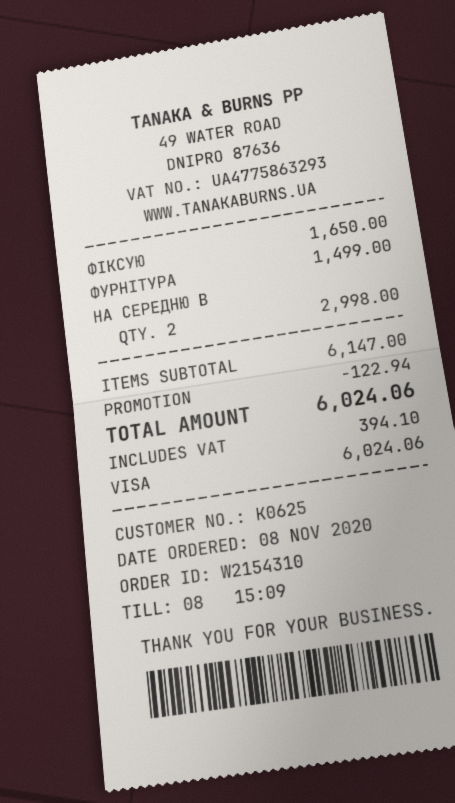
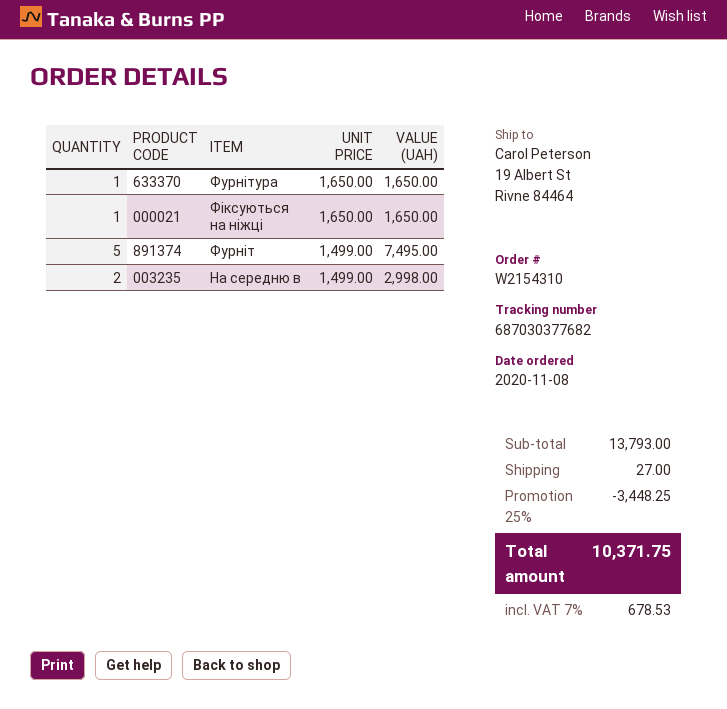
ФІКСУЮ: 1 for 1650.00 -> none
ФУРНІТУРА: 1 for 1499.00 -> 1 for 1650.00
Фіксуються на ніжці: none -> 1 for 1650.00
Фурніт: none -> 5 for 7495.00
subtotal: 6147.00 -> 13793.00
discount: 122.94 -> 3448.25
shipping: none -> 27.00
tax: 394.10 -> 678.53
total: 6024.06 -> 10371.75

